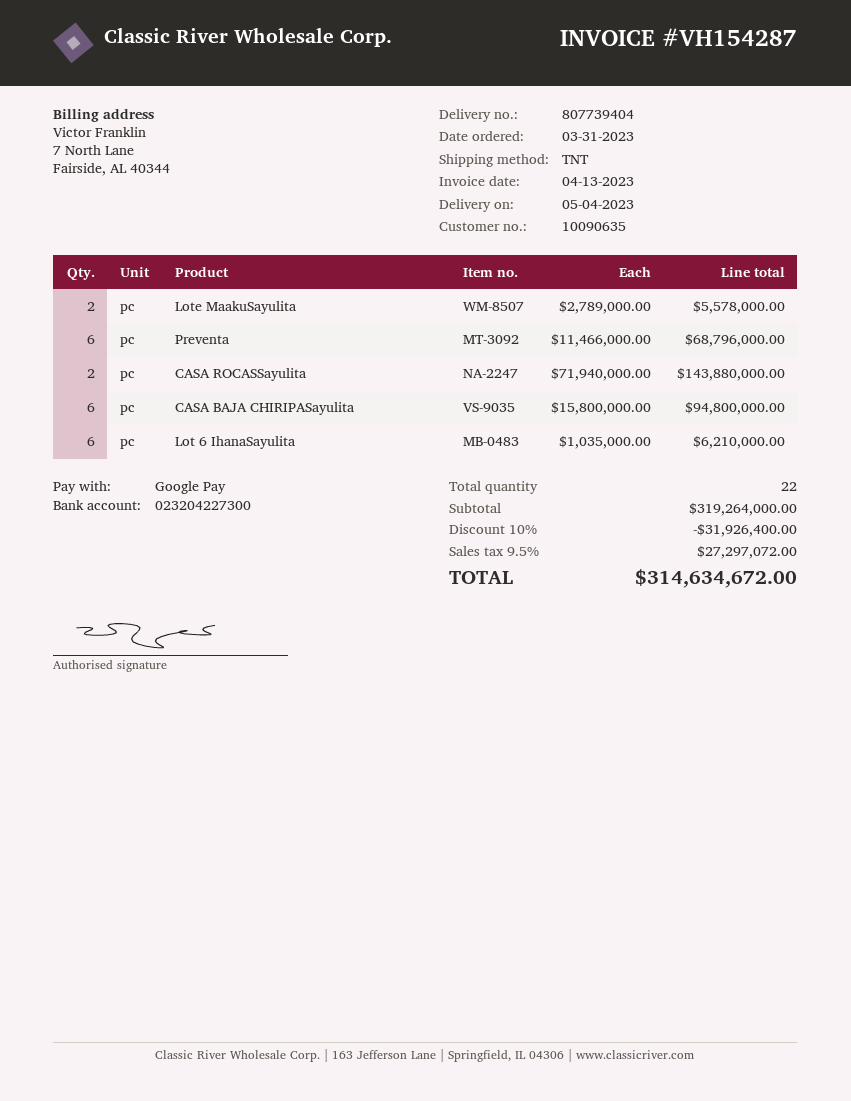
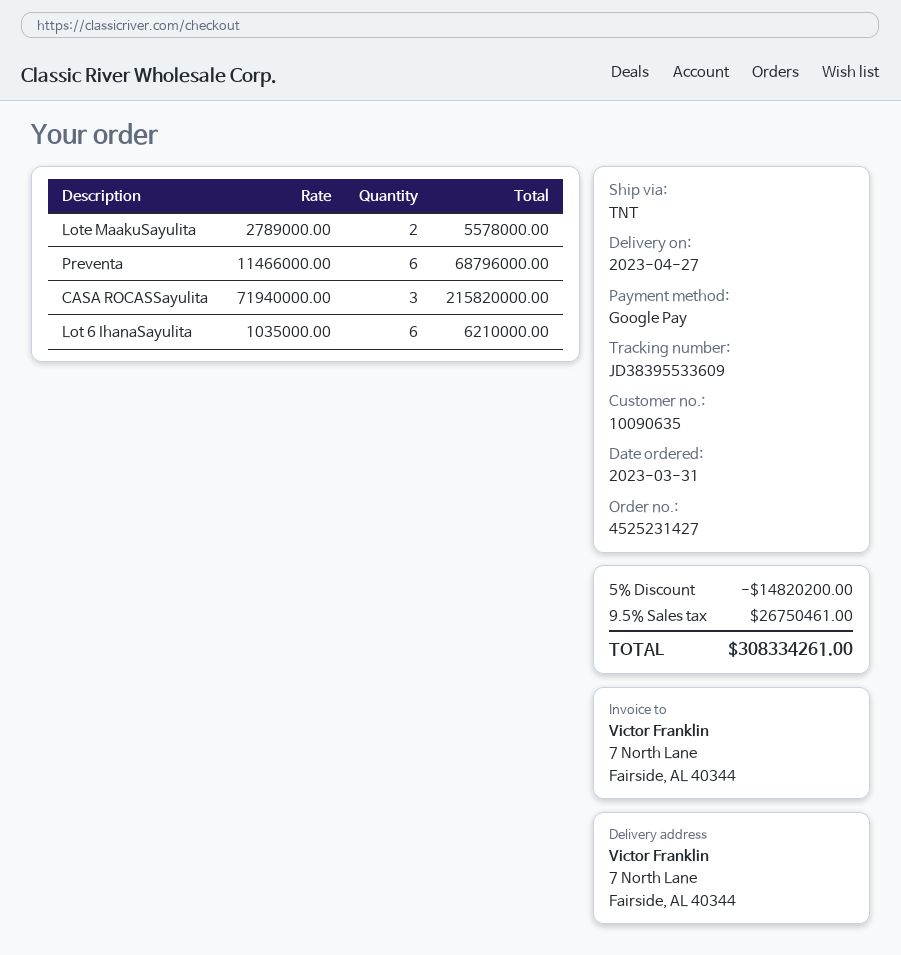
delivery date: 2023-05-04 -> 2023-04-27
CASA ROCASSayulita: 2 x 71940000.00 = 143880000.00 -> 3 x 71940000.00 = 215820000.00
CASA BAJA CHIRIPASayulita: 6 x 15800000.00 = 94800000.00 -> none
discount: 10% = 31926400.00 -> 5% = 14820200.00
tax: 9.5% = 27297072.00 -> 9.5% = 26750461.00
total: 314634672.00 -> 308334261.00

